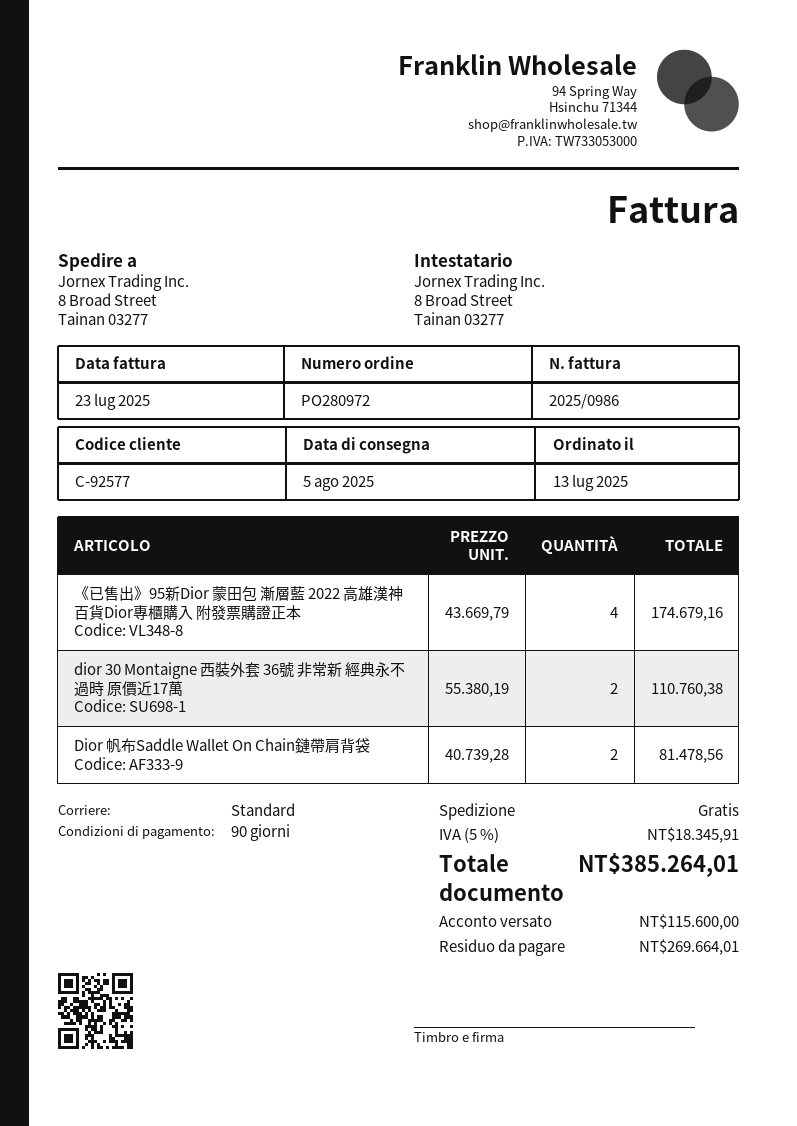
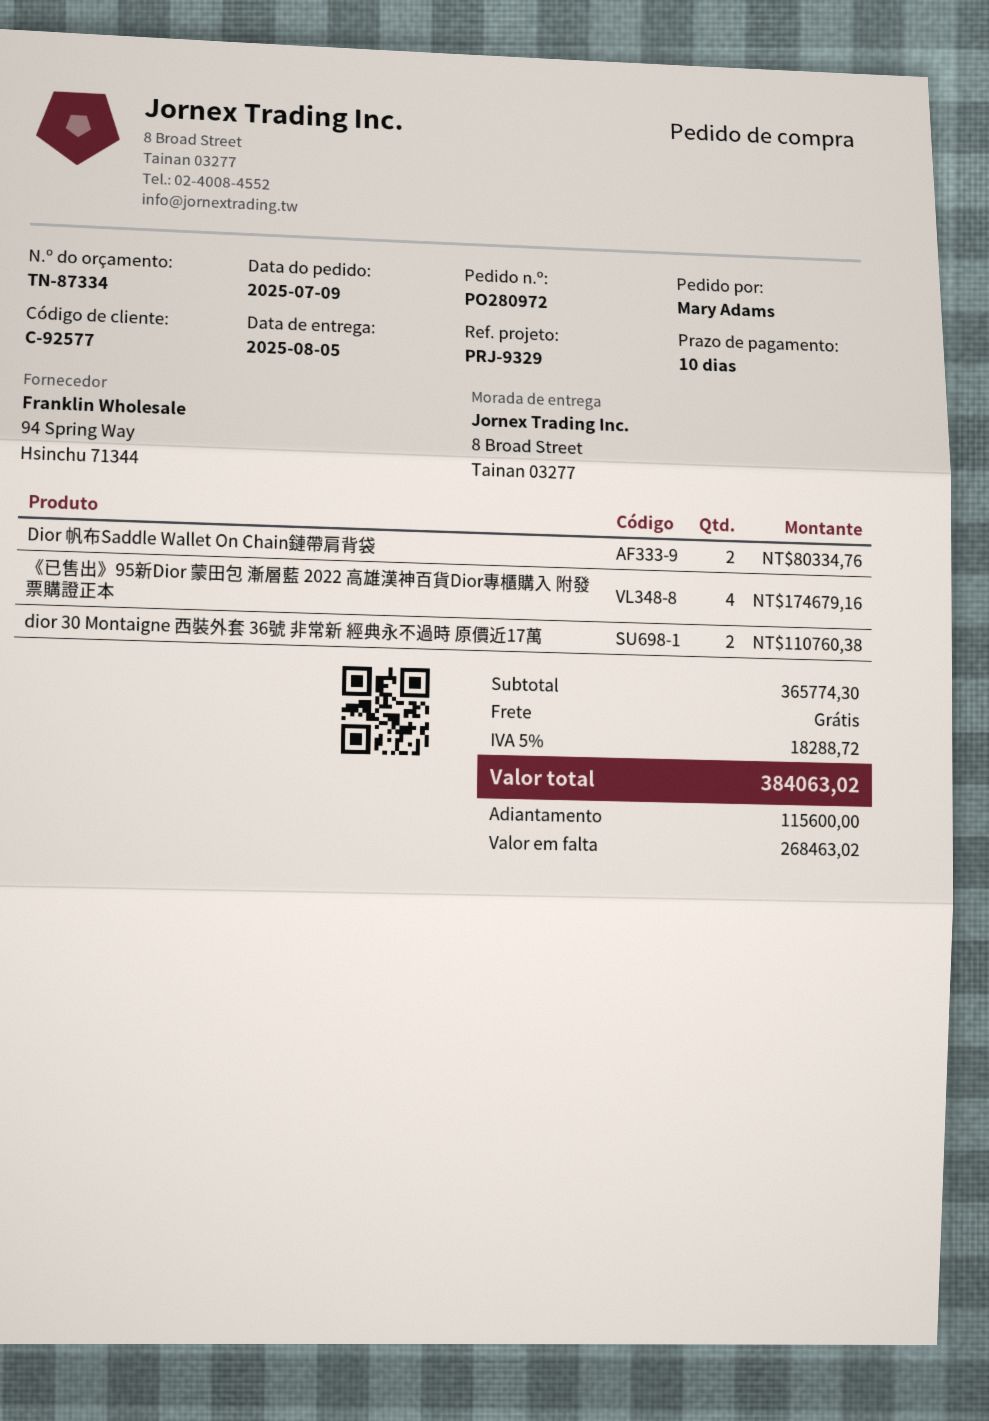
order date: 2025-07-13 -> 2025-07-09
payment terms: 90 days -> 10 days
Dior 帆布Saddle Wallet On Chain鏈帶肩背袋: 2 for 81478.56 -> 2 for 80334.76
tax: 5% = 18345.91 -> 5% = 18288.72
total: 385264.01 -> 384063.02
balance: 269664.01 -> 268463.02

